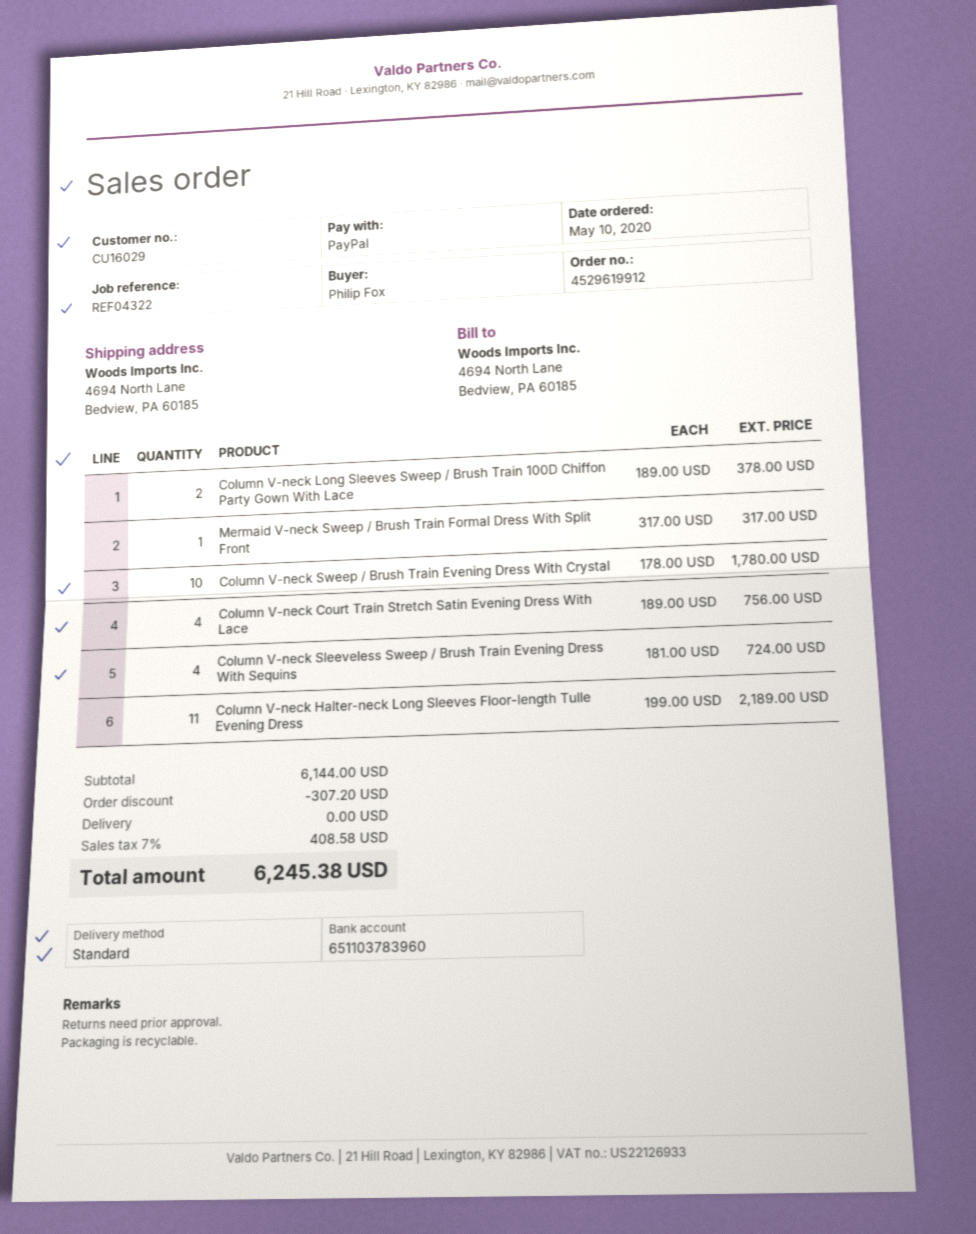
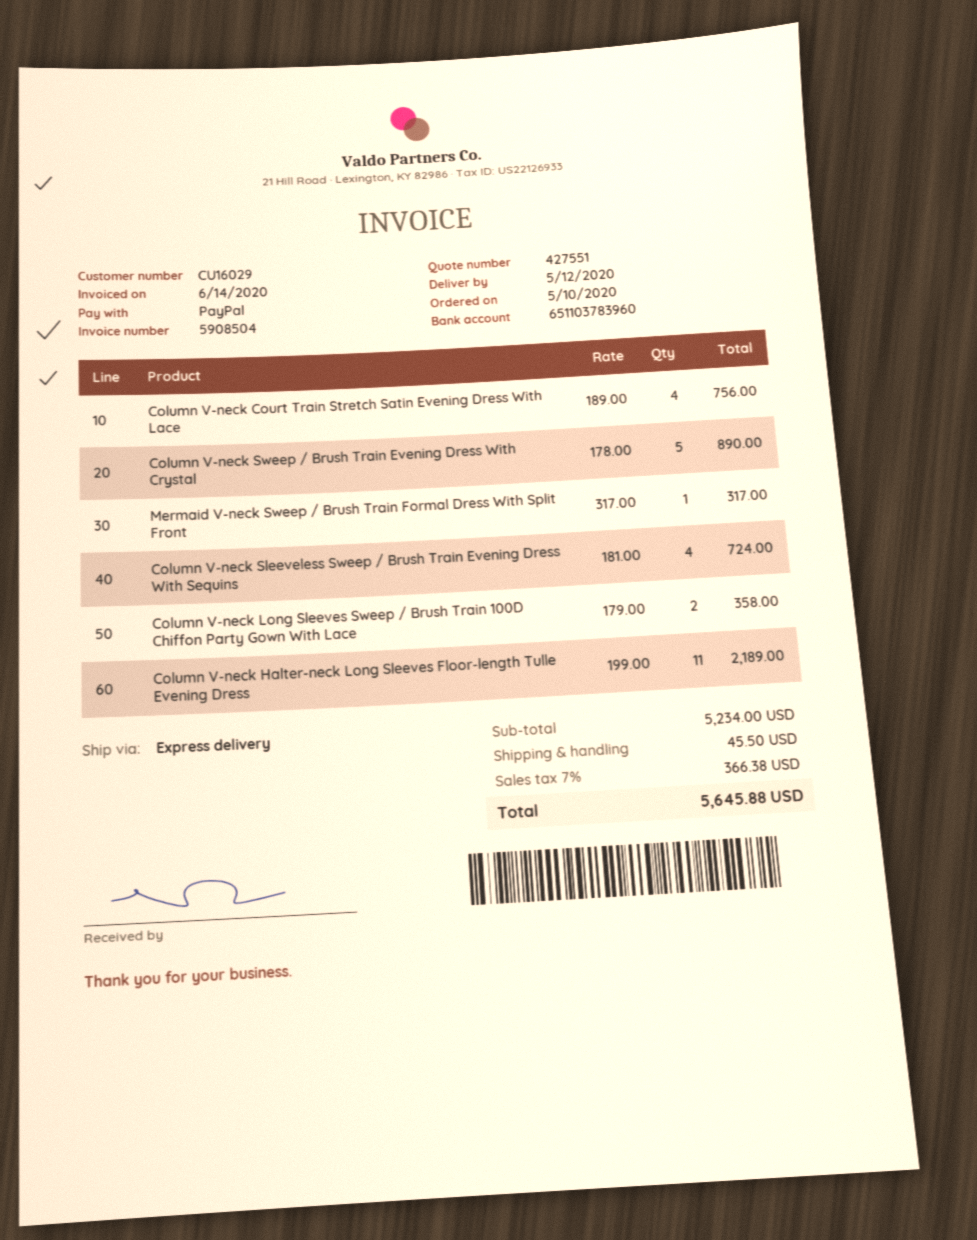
shipping method: standard -> express
Column V-neck Long Sleeves Sweep / Brush Train 100D Chiffon Party Gown With Lace: 2 x 189.00 = 378.00 -> 2 x 179.00 = 358.00
Column V-neck Sweep / Brush Train Evening Dress With Crystal: 10 x 178.00 = 1780.00 -> 5 x 178.00 = 890.00
subtotal: 6144.00 -> 5234.00
discount: 307.20 -> none
shipping: 0.00 -> 45.50
tax: 7% = 408.58 -> 7% = 366.38
total: 6245.38 -> 5645.88

